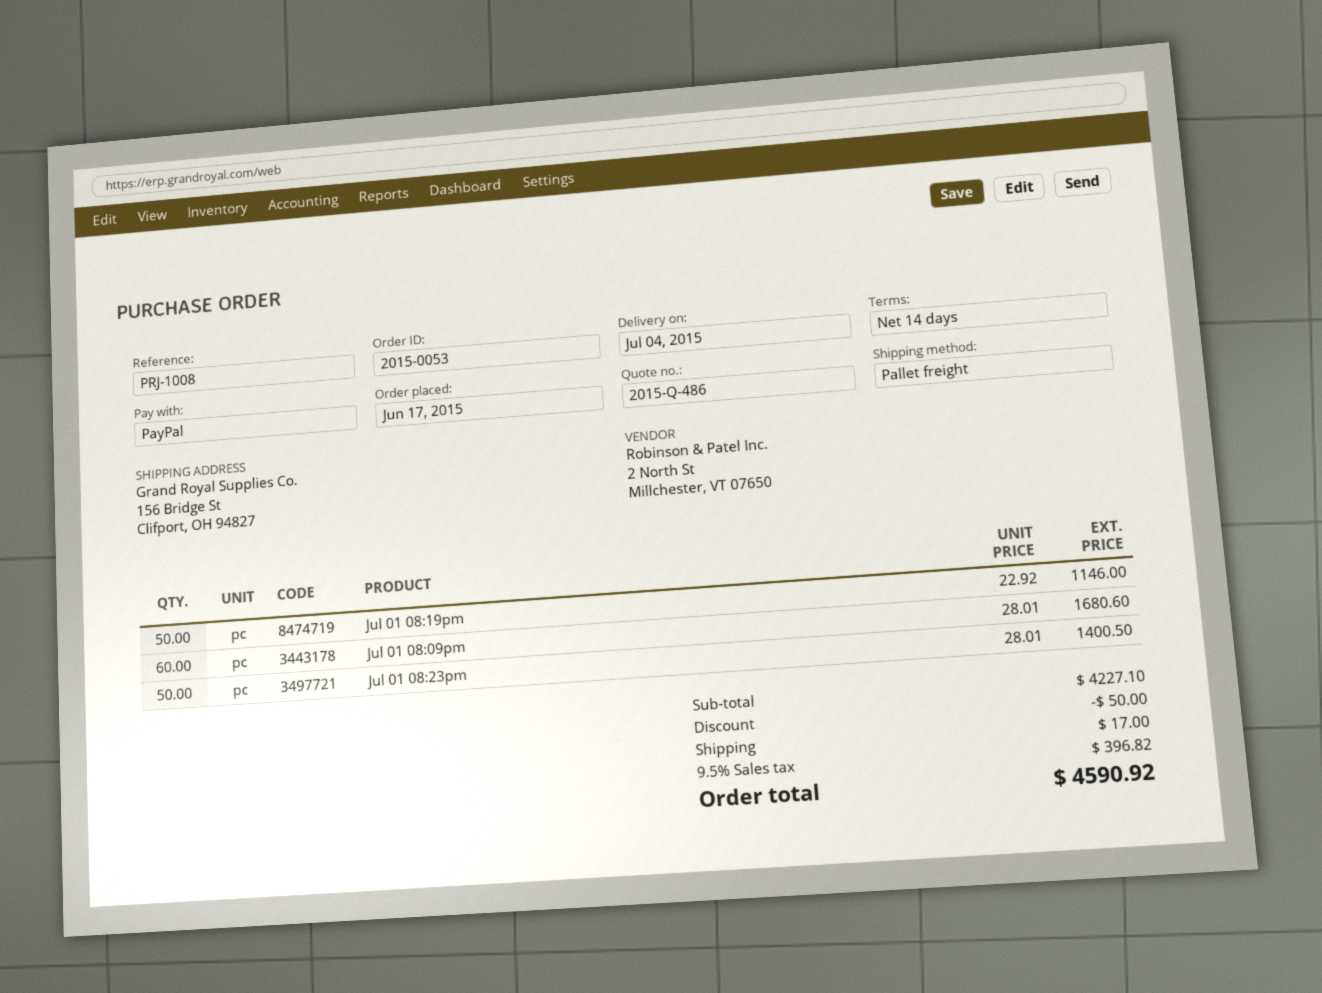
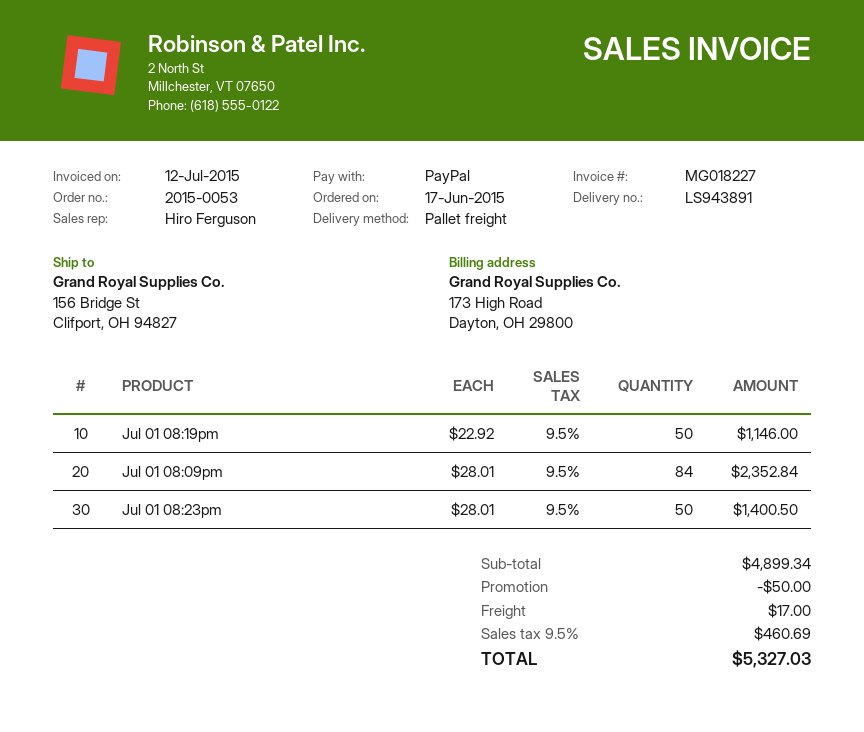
Jul 01 08:09pm: 60 x 28.01 = 1680.60 -> 84 x 28.01 = 2352.84
subtotal: 4227.10 -> 4899.34
tax: 9.5% = 396.82 -> 9.5% = 460.69
total: 4590.92 -> 5327.03

